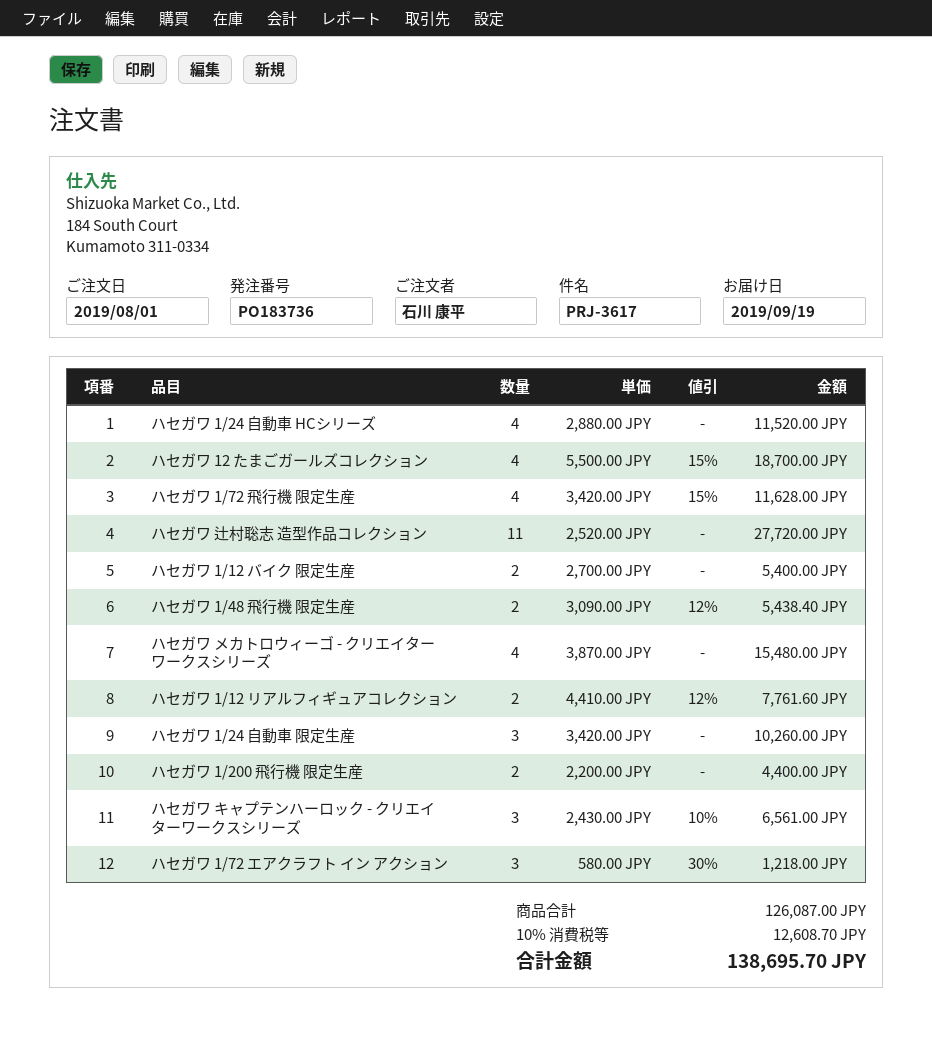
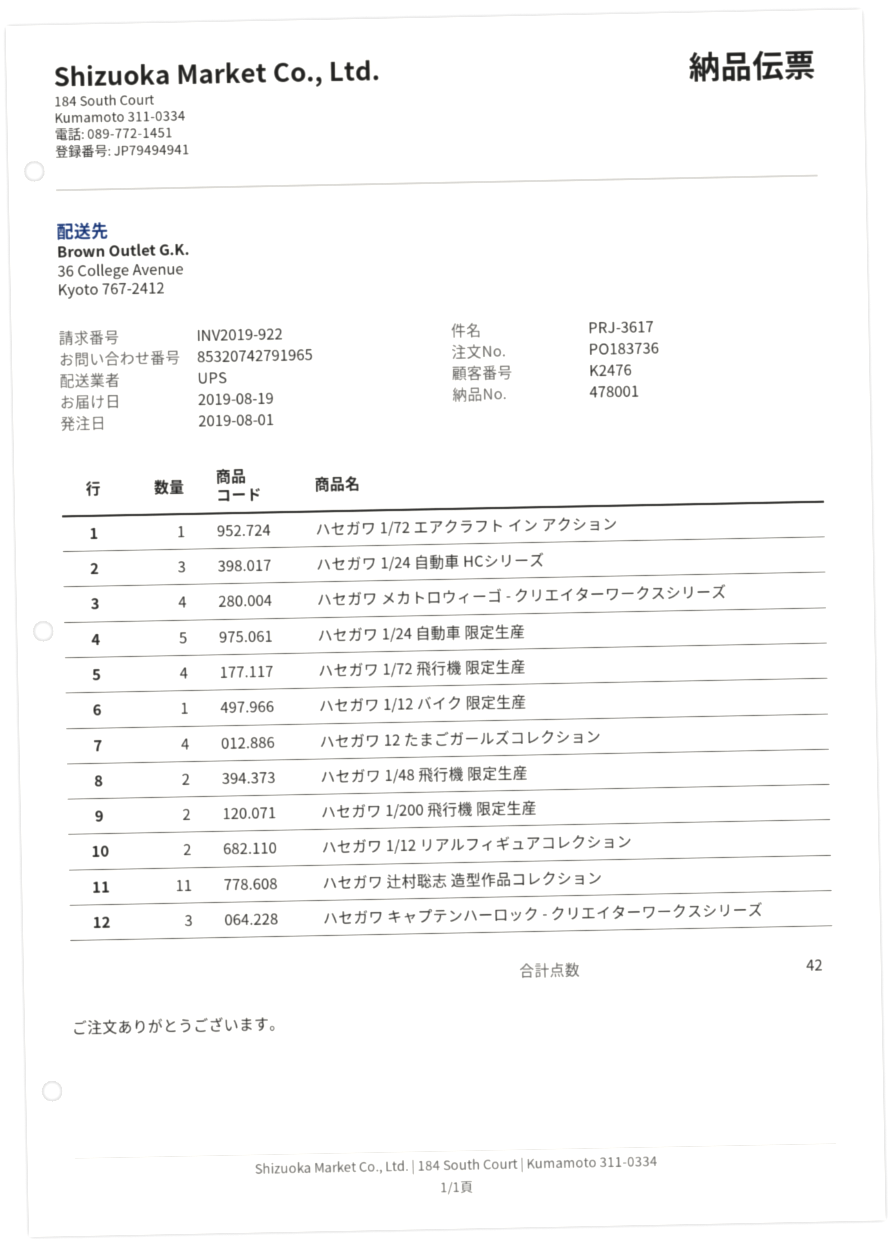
delivery date: 2019-09-19 -> 2019-08-19
ハセガワ 1/24 自動車 HCシリーズ: 4 -> 3
ハセガワ 1/12 バイク 限定生産: 2 -> 1
ハセガワ 1/24 自動車 限定生産: 3 -> 5
ハセガワ 1/72 エアクラフト イン アクション: 3 -> 1

